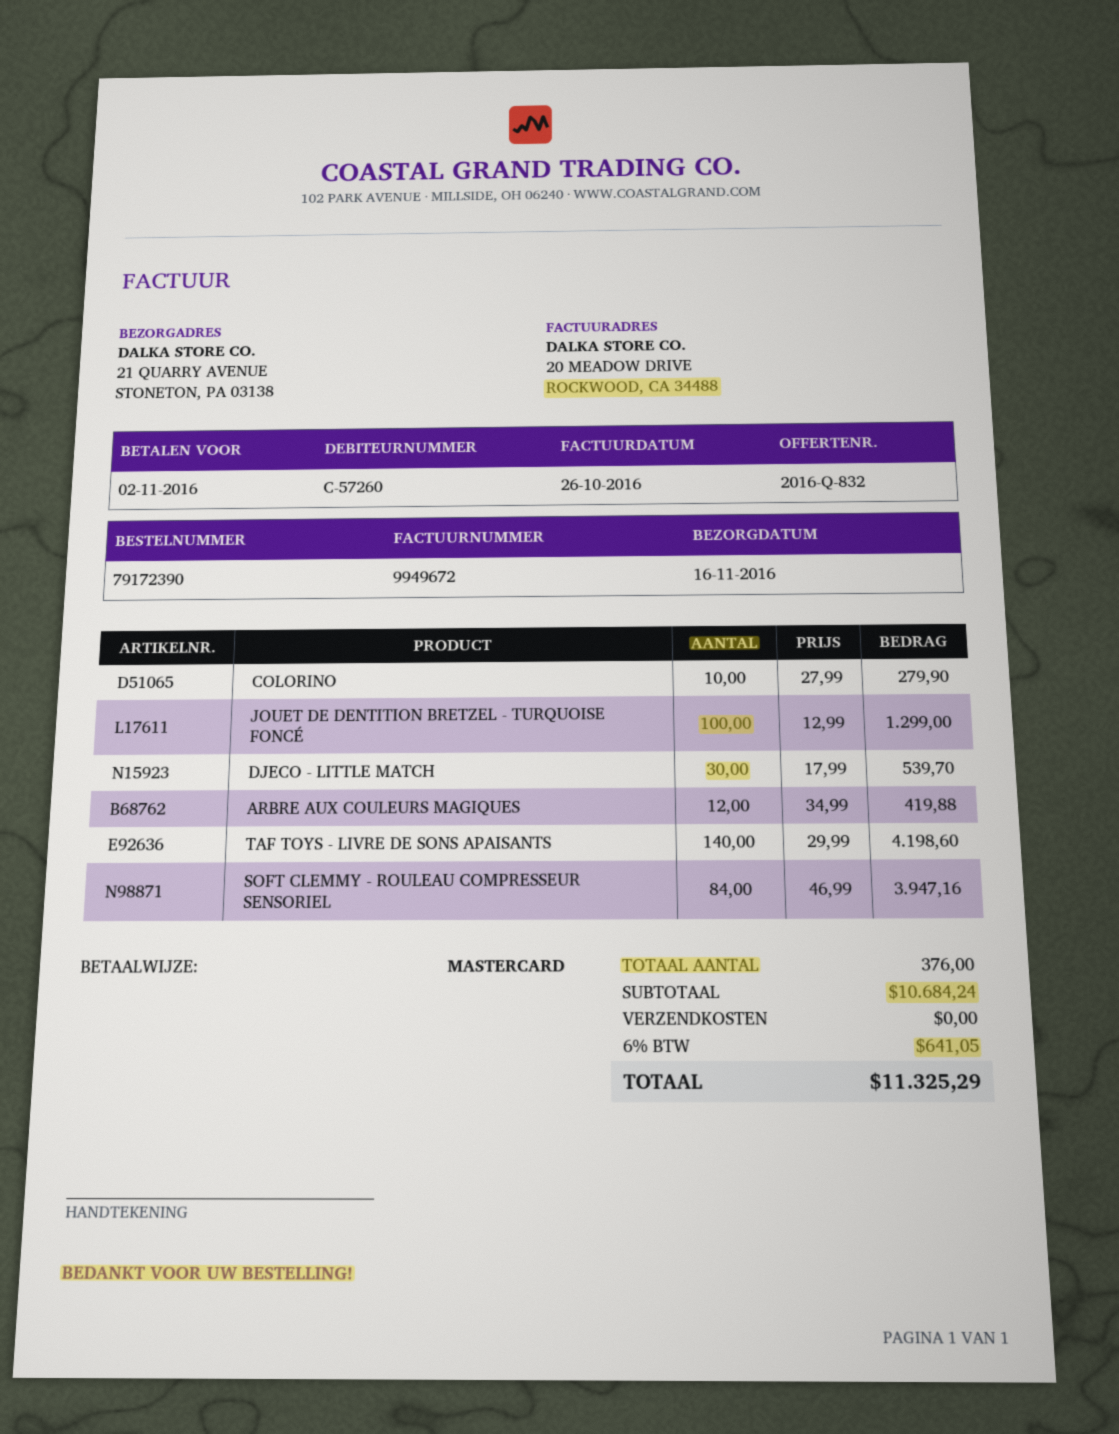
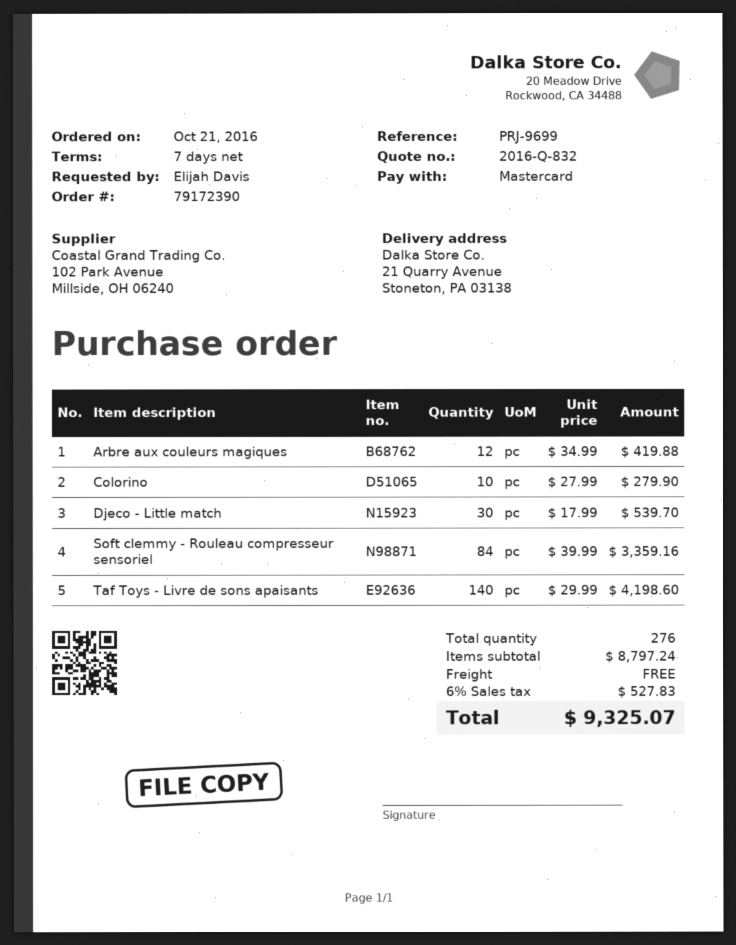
JOUET DE DENTITION BRETZEL - TURQUOISE FONCÉ: 100 x 12.99 = 1299.00 -> none
SOFT CLEMMY - ROULEAU COMPRESSEUR SENSORIEL: 84 x 46.99 = 3947.16 -> 84 x 39.99 = 3359.16
total quantity: 376 -> 276
subtotal: 10684.24 -> 8797.24
tax: 6% = 641.05 -> 6% = 527.83
total: 11325.29 -> 9325.07

